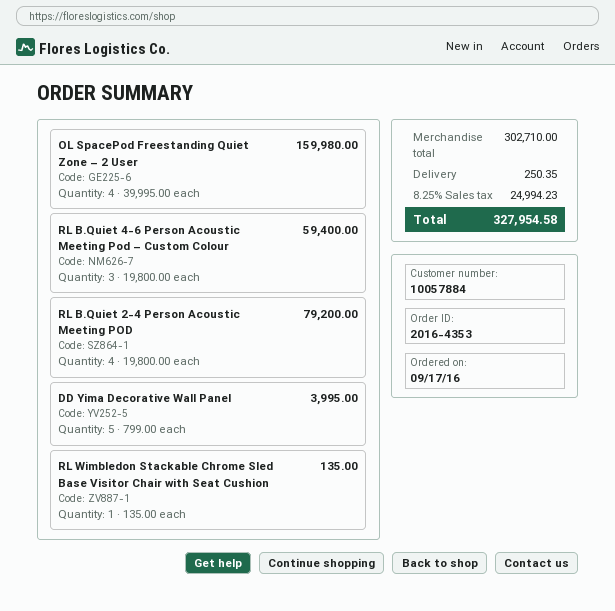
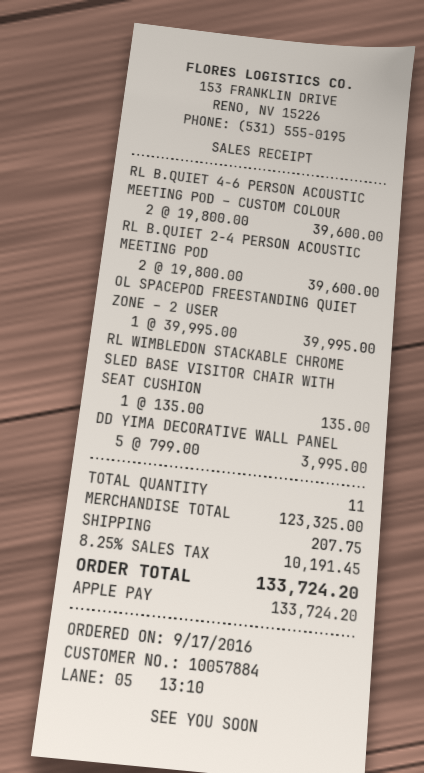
OL SpacePod Freestanding Quiet Zone – 2 User: 4 x 39995.00 = 159980.00 -> 1 x 39995.00 = 39995.00
RL B.Quiet 4-6 Person Acoustic Meeting Pod – Custom Colour: 3 x 19800.00 = 59400.00 -> 2 x 19800.00 = 39600.00
RL B.Quiet 2-4 Person Acoustic Meeting POD: 4 x 19800.00 = 79200.00 -> 2 x 19800.00 = 39600.00
subtotal: 302710.00 -> 123325.00
shipping: 250.35 -> 207.75
tax: 8.25% = 24994.23 -> 8.25% = 10191.45
total: 327954.58 -> 133724.20

